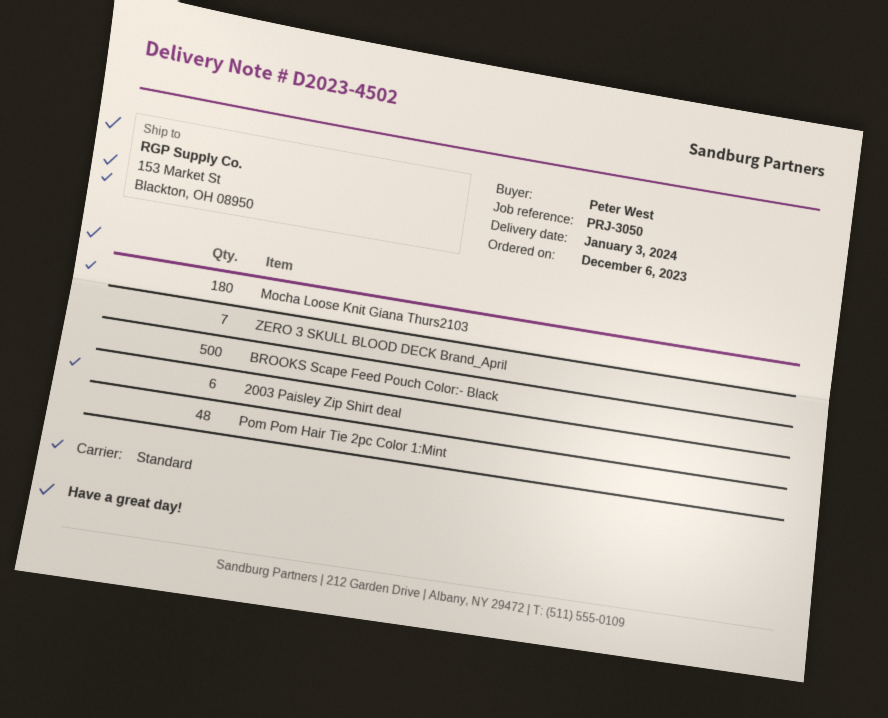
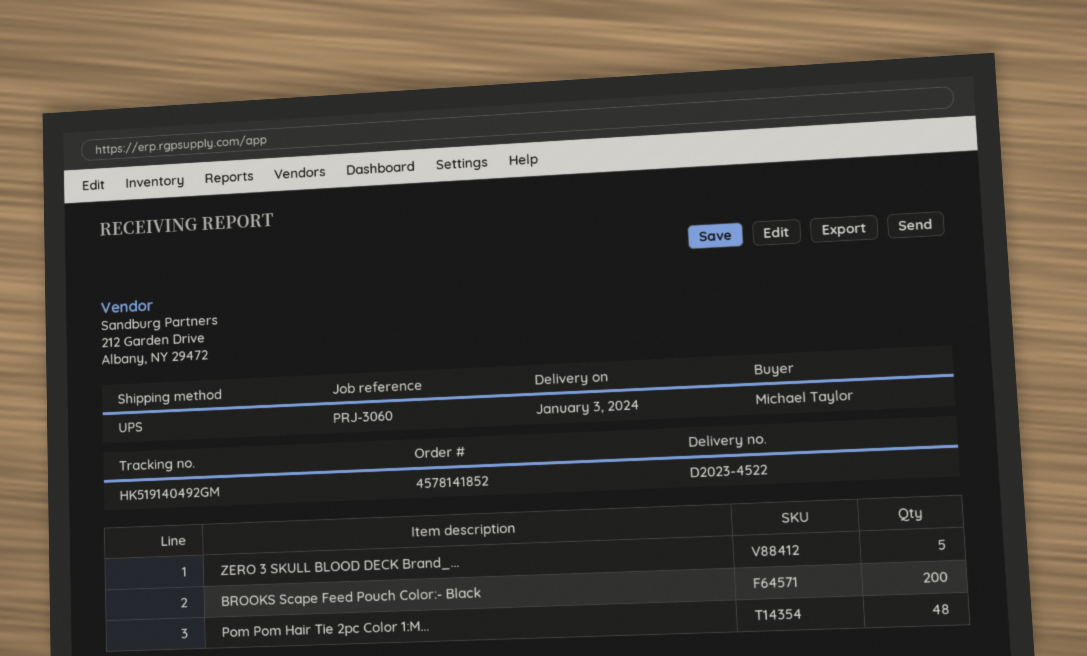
delivery note number: D2023-4502 -> D2023-4522
reference: PRJ-3050 -> PRJ-3060
ordered by: Peter West -> Michael Taylor
shipping method: standard -> UPS
Mocha Loose Knit Giana Thurs2103: 180 -> none
ZERO 3 SKULL BLOOD DECK Brand_April: 7 -> 5
BROOKS Scape Feed Pouch Color:- Black: 500 -> 200
2003 Paisley Zip Shirt deal: 6 -> none

